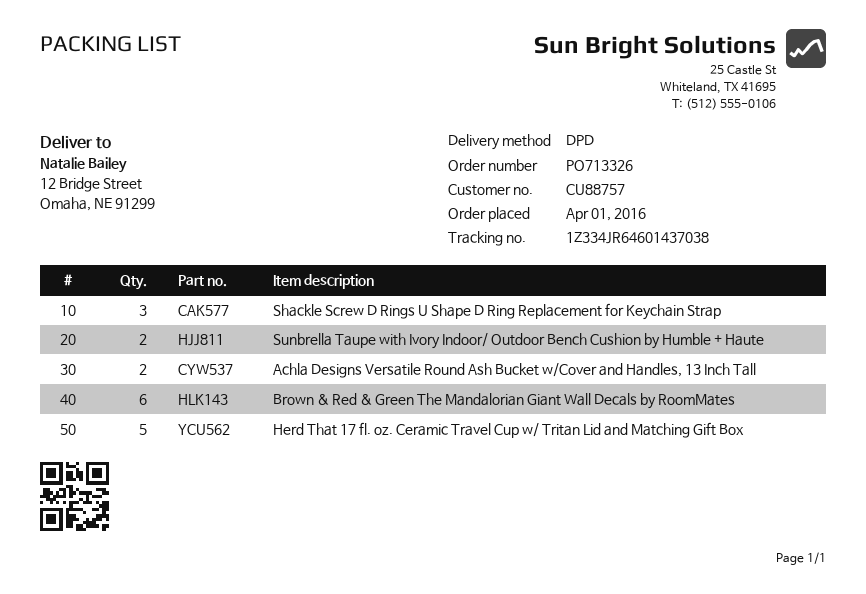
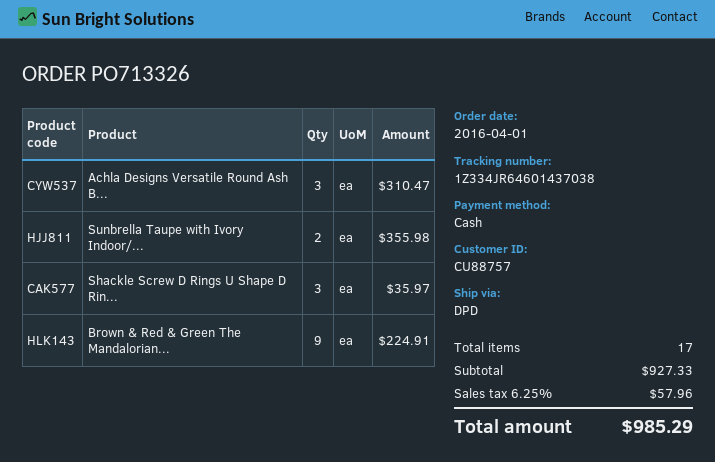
Achla Designs Versatile Round Ash Bucket w/Cover and Handles, 13 Inch Tall: 2 -> 3
Brown & Red & Green The Mandalorian Giant Wall Decals by RoomMates: 6 -> 9
Herd That 17 fl. oz. Ceramic Travel Cup w/ Tritan Lid and Matching Gift Box: 5 -> none

